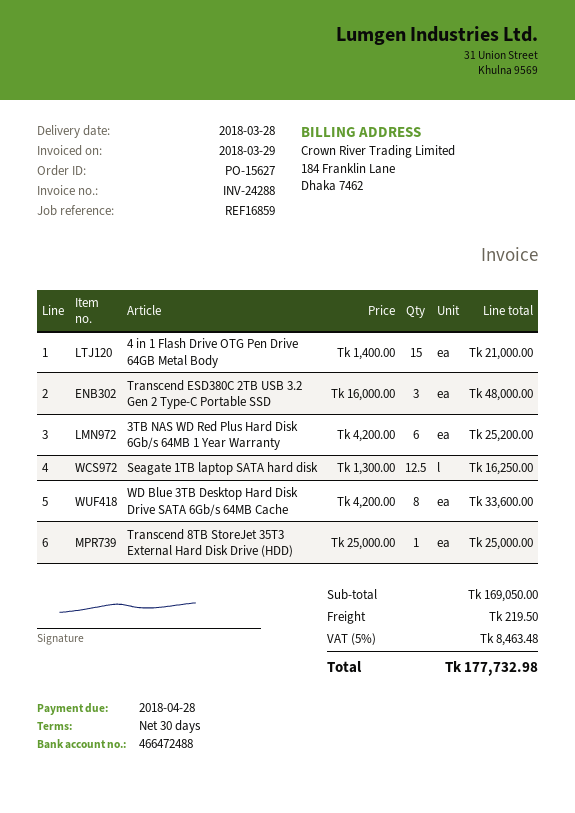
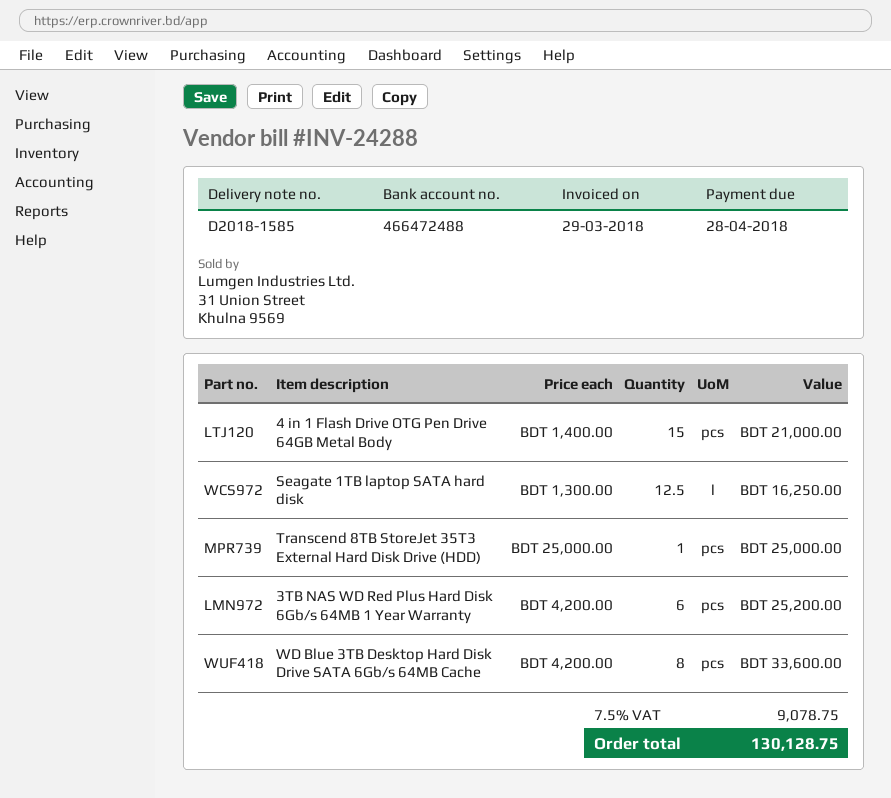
Transcend ESD380C 2TB USB 3.2 Gen 2 Type-C Portable SSD: 3 x 16000.00 = 48000.00 -> none
shipping: 219.50 -> none
tax: 5% = 8463.48 -> 7.5% = 9078.75
total: 177732.98 -> 130128.75

